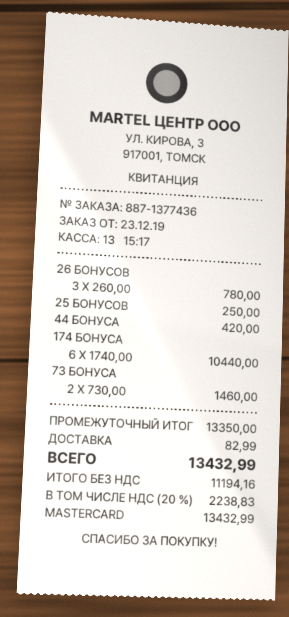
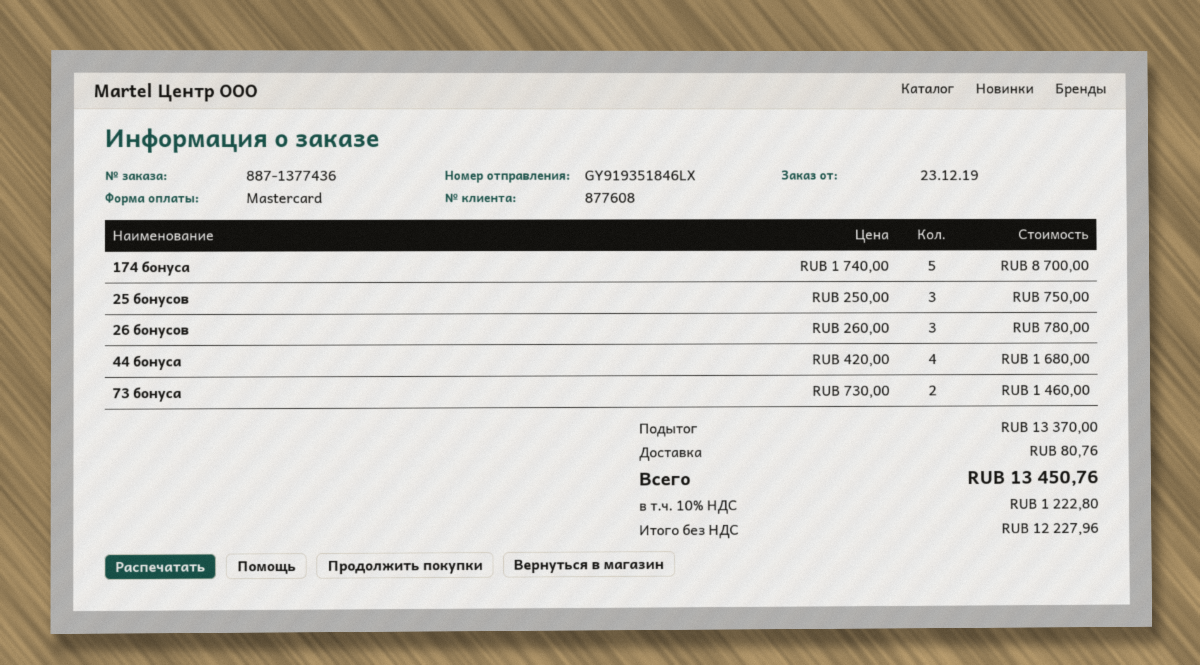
25 БОНУСОВ: 1 x 250.00 = 250.00 -> 3 x 250.00 = 750.00
44 БОНУСА: 1 x 420.00 = 420.00 -> 4 x 420.00 = 1680.00
174 БОНУСА: 6 x 1740.00 = 10440.00 -> 5 x 1740.00 = 8700.00
subtotal: 13350.00 -> 13370.00
shipping: 82.99 -> 80.76
net: 11194.16 -> 12227.96
tax: 20% = 2238.83 -> 10% = 1222.80
total: 13432.99 -> 13450.76

